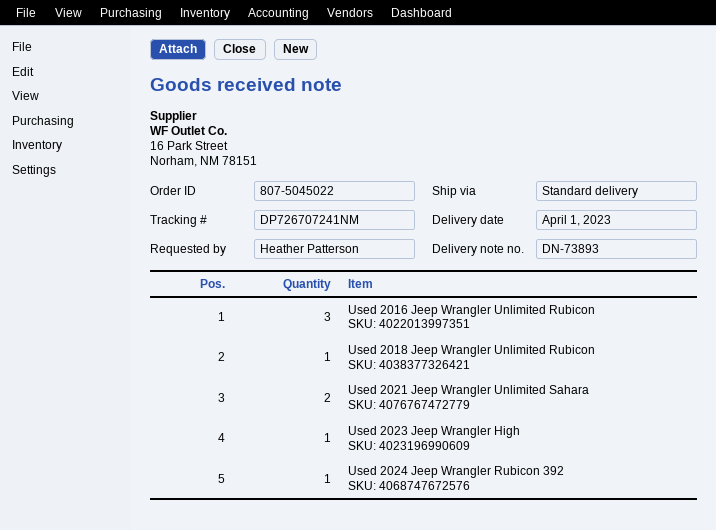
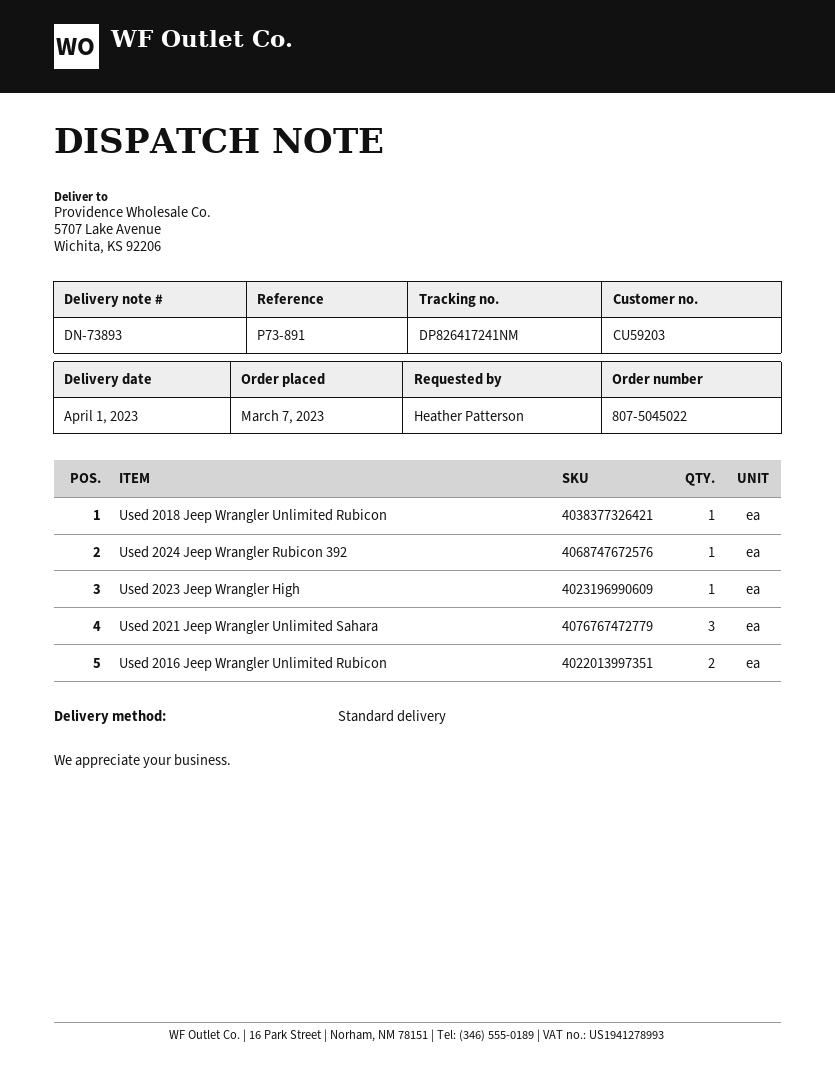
tracking number: DP726707241NM -> DP826417241NM
Used 2016 Jeep Wrangler Unlimited Rubicon: 3 -> 2
Used 2021 Jeep Wrangler Unlimited Sahara: 2 -> 3

